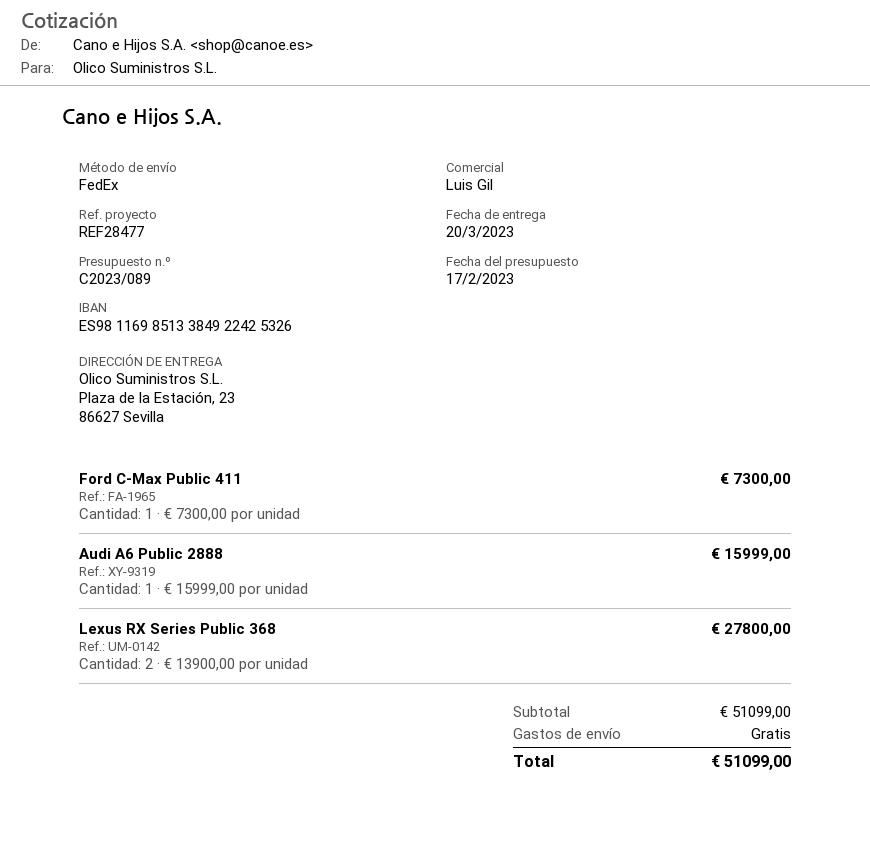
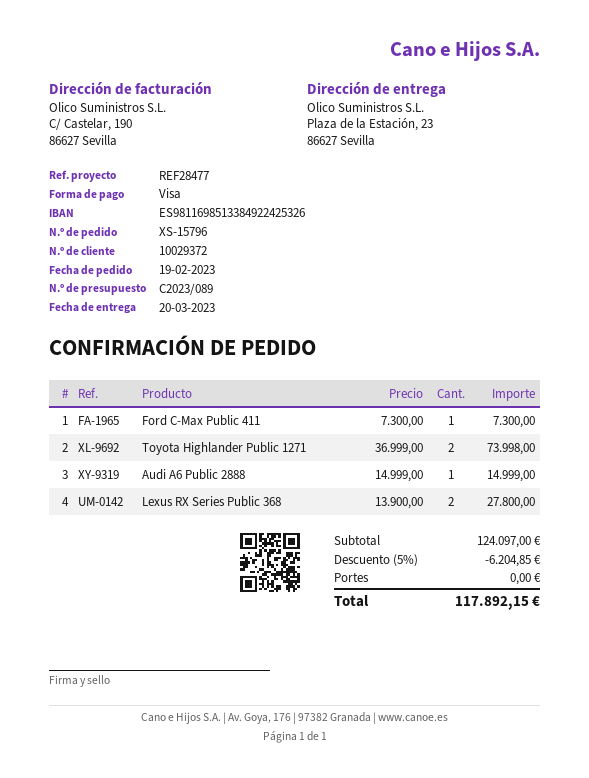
Audi A6 Public 2888: 1 x 15999.00 = 15999.00 -> 1 x 14999.00 = 14999.00
Toyota Highlander Public 1271: none -> 2 x 36999.00 = 73998.00
subtotal: 51099.00 -> 124097.00
discount: none -> 5% = 6204.85
total: 51099.00 -> 117892.15

